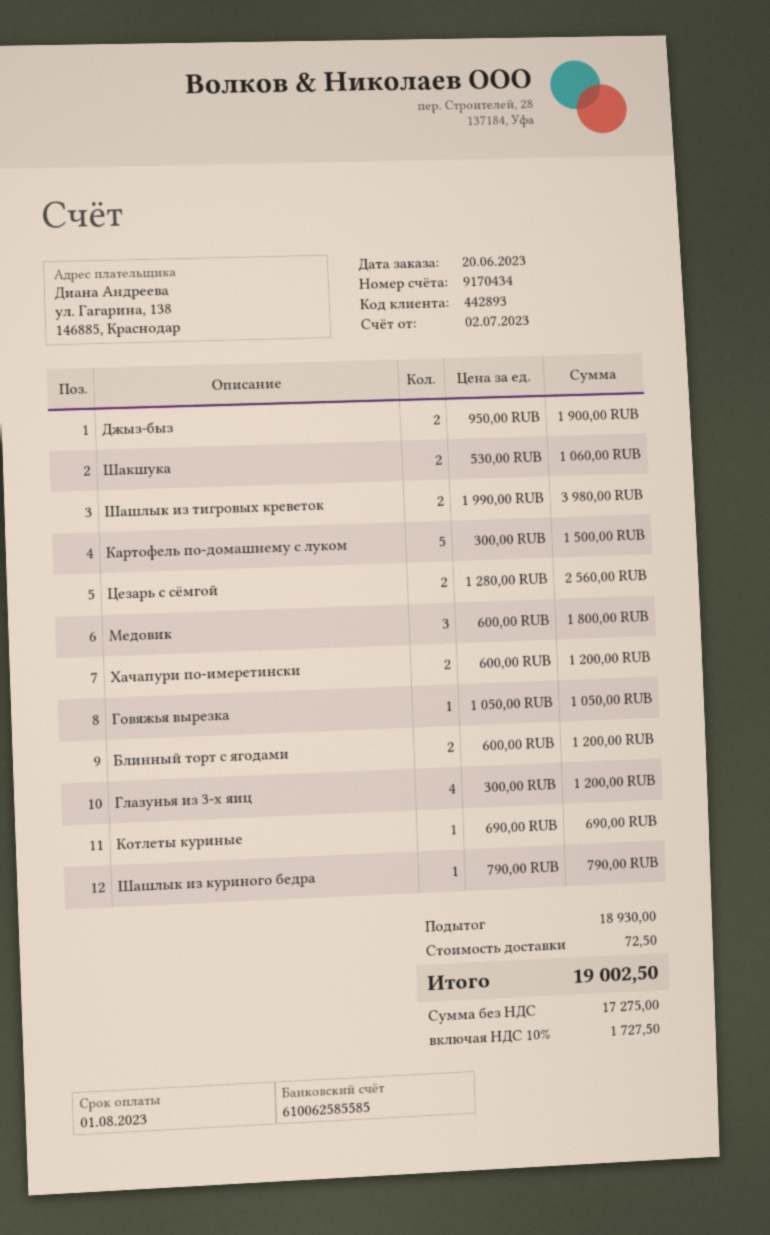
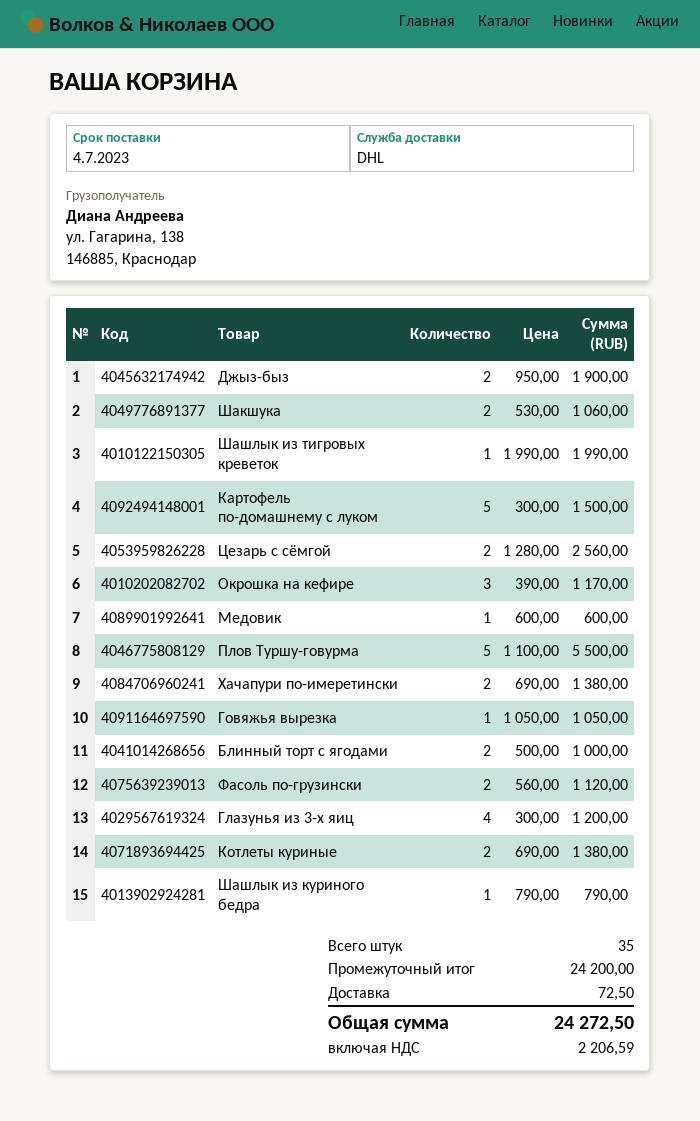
Шашлык из тигровых креветок: 2 x 1990.00 = 3980.00 -> 1 x 1990.00 = 1990.00
Медовик: 3 x 600.00 = 1800.00 -> 1 x 600.00 = 600.00
Хачапури по-имеретински: 2 x 600.00 = 1200.00 -> 2 x 690.00 = 1380.00
Блинный торт с ягодами: 2 x 600.00 = 1200.00 -> 2 x 500.00 = 1000.00
Котлеты куриные: 1 x 690.00 = 690.00 -> 2 x 690.00 = 1380.00
Окрошка на кефире: none -> 3 x 390.00 = 1170.00
Плов Туршу-говурма: none -> 5 x 1100.00 = 5500.00
Фасоль по-грузински: none -> 2 x 560.00 = 1120.00
subtotal: 18930.00 -> 24200.00
tax: 1727.50 -> 2206.59
total: 19002.50 -> 24272.50

